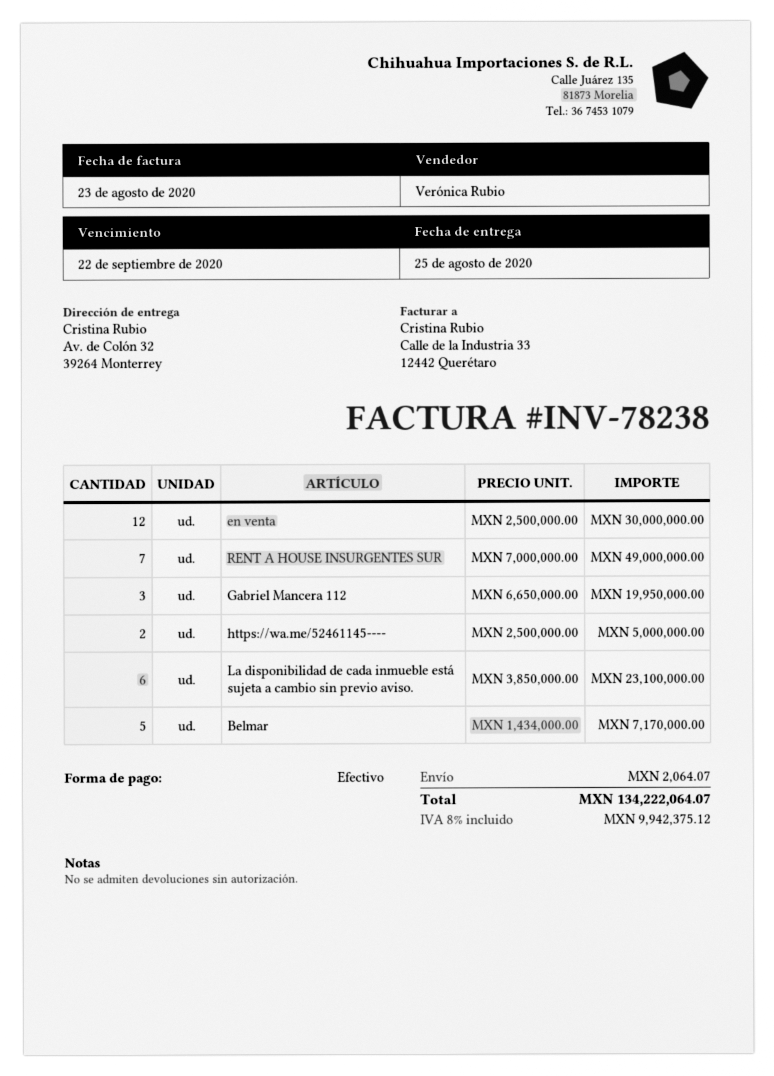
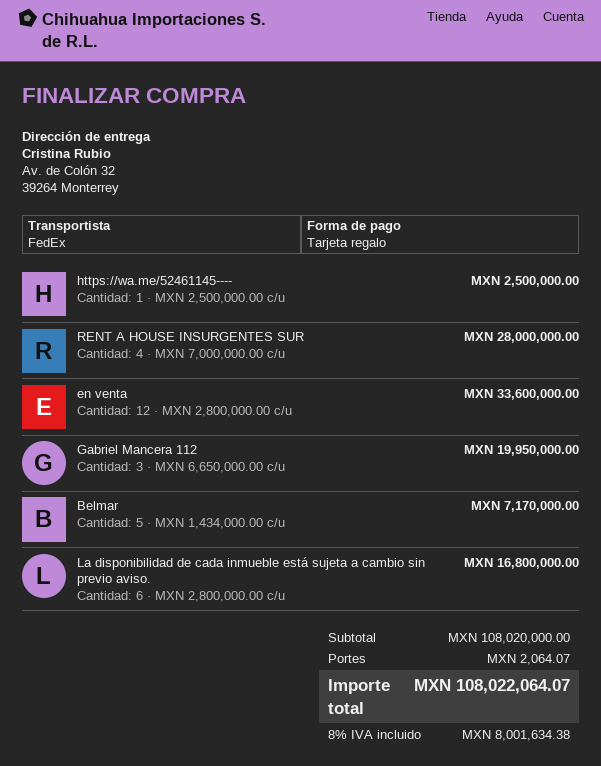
payment method: cash -> gift card
en venta: 12 x 2500000.00 = 30000000.00 -> 12 x 2800000.00 = 33600000.00
RENT A HOUSE INSURGENTES SUR: 7 x 7000000.00 = 49000000.00 -> 4 x 7000000.00 = 28000000.00
https://wa.me/52461145----: 2 x 2500000.00 = 5000000.00 -> 1 x 2500000.00 = 2500000.00
La disponibilidad de cada inmueble está sujeta a cambio sin previo aviso.: 6 x 3850000.00 = 23100000.00 -> 6 x 2800000.00 = 16800000.00
tax: 8% = 9942375.12 -> 8% = 8001634.38
total: 134222064.07 -> 108022064.07

